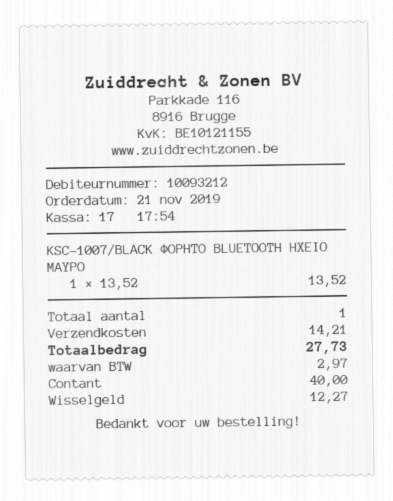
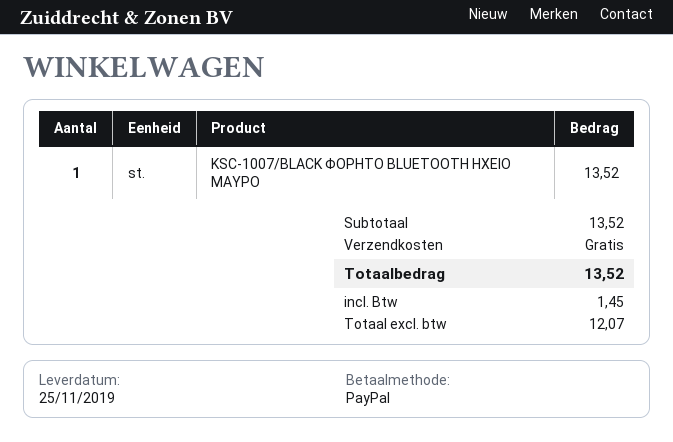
payment method: cash -> PayPal
shipping: 14.21 -> 0.00
tax: 2.97 -> 1.45
total: 27.73 -> 13.52

